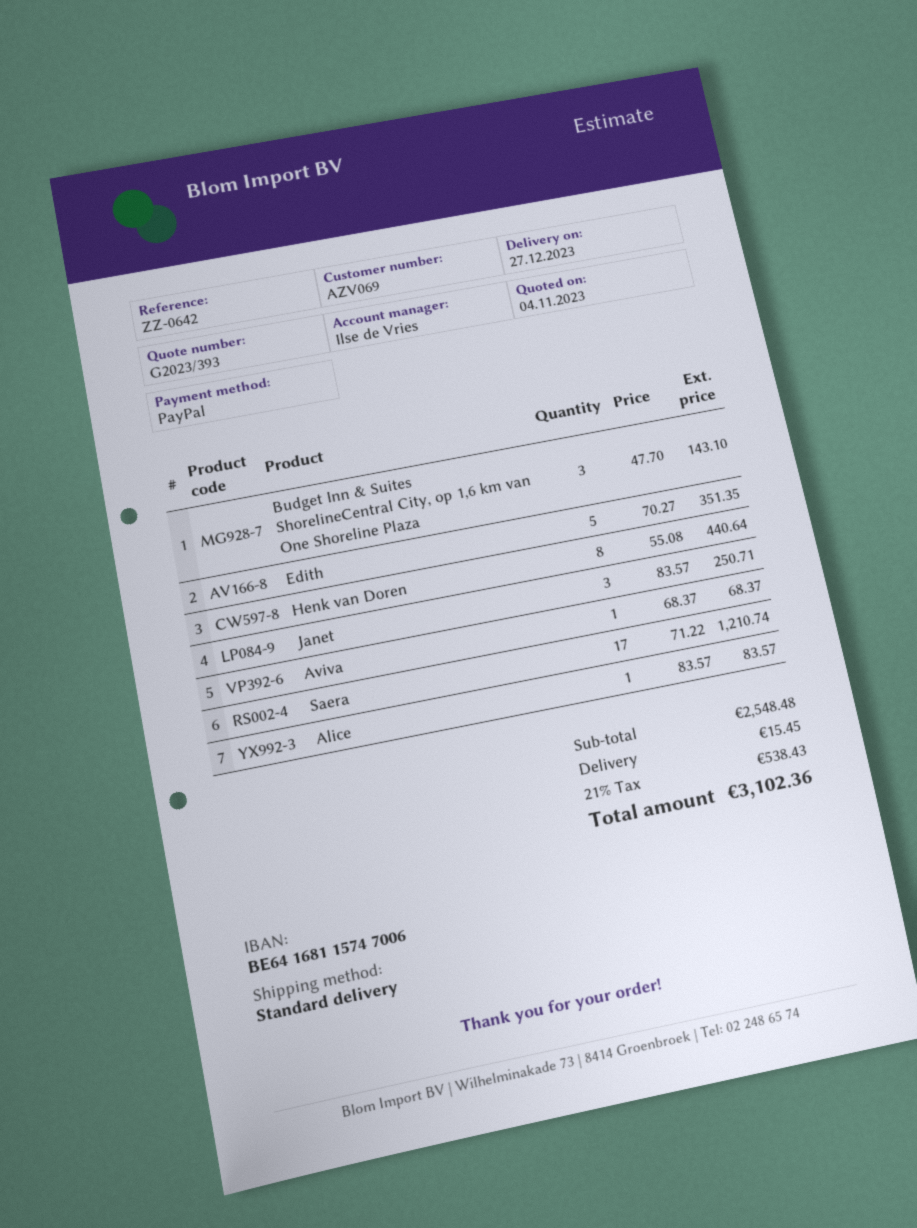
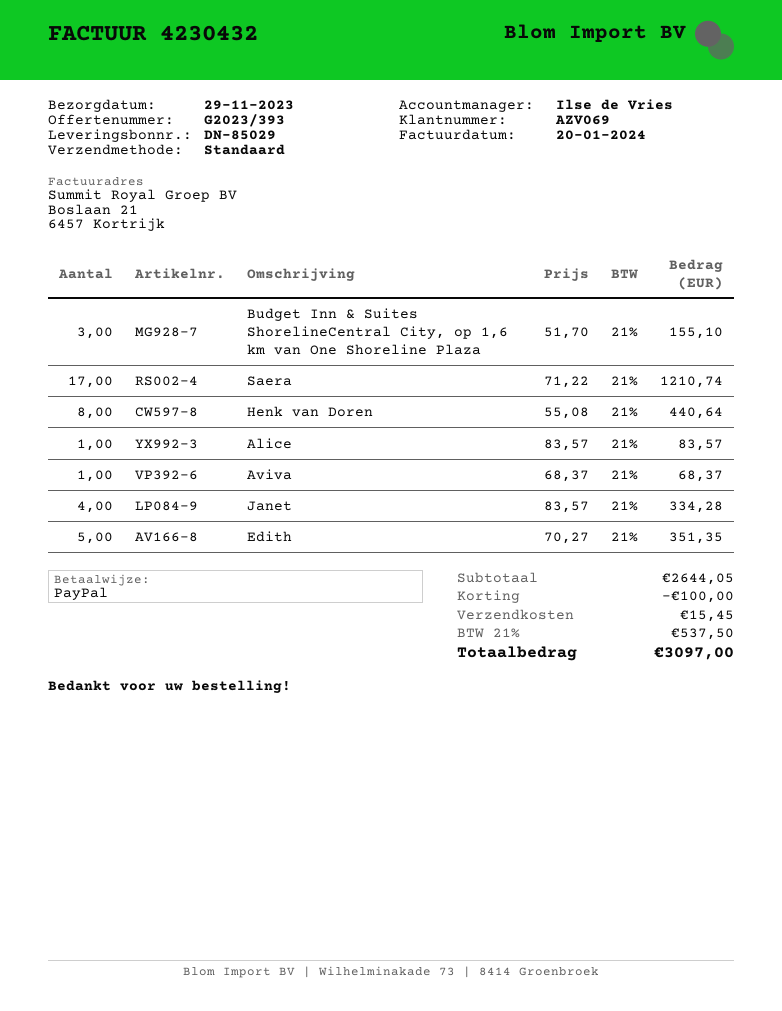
delivery date: 2023-12-27 -> 2023-11-29
Budget Inn & Suites ShorelineCentral City, op 1,6 km van One Shoreline Plaza: 3 x 47.70 = 143.10 -> 3 x 51.70 = 155.10
Janet: 3 x 83.57 = 250.71 -> 4 x 83.57 = 334.28
subtotal: 2548.48 -> 2644.05
discount: none -> 100.00
tax: 21% = 538.43 -> 21% = 537.50
total: 3102.36 -> 3097.00

